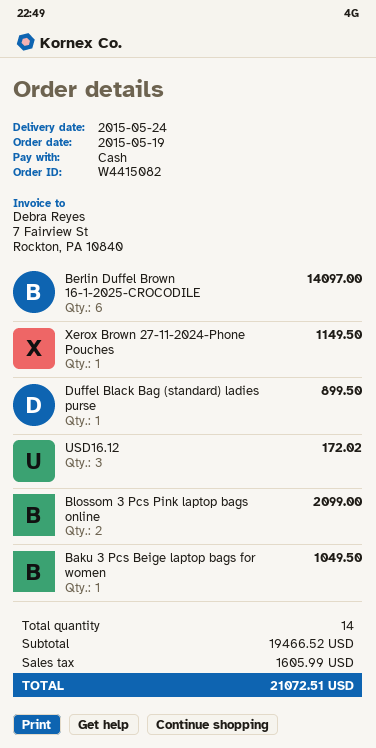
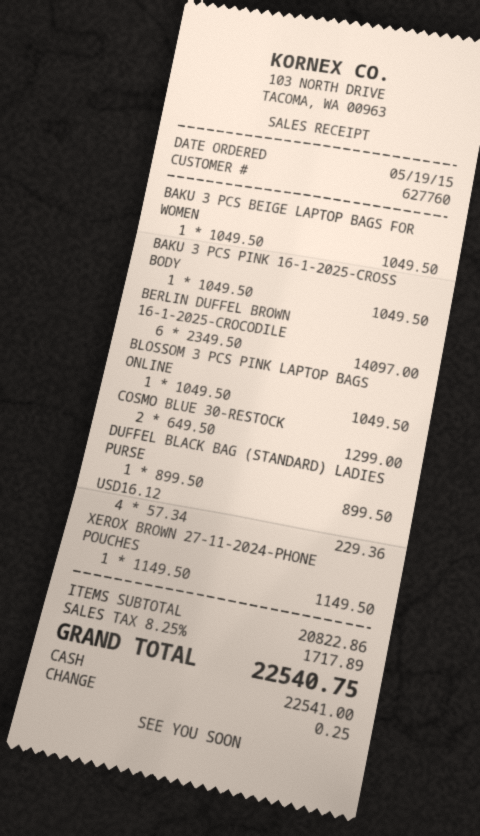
USD16.12: 3 for 172.02 -> 4 for 229.36
Blossom 3 Pcs Pink laptop bags online: 2 for 2099.00 -> 1 for 1049.50
BAKU 3 PCS PINK 16-1-2025-CROSS BODY: none -> 1 for 1049.50
COSMO BLUE 30-RESTOCK: none -> 2 for 1299.00
subtotal: 19466.52 -> 20822.86
tax: 1605.99 -> 1717.89
total: 21072.51 -> 22540.75

